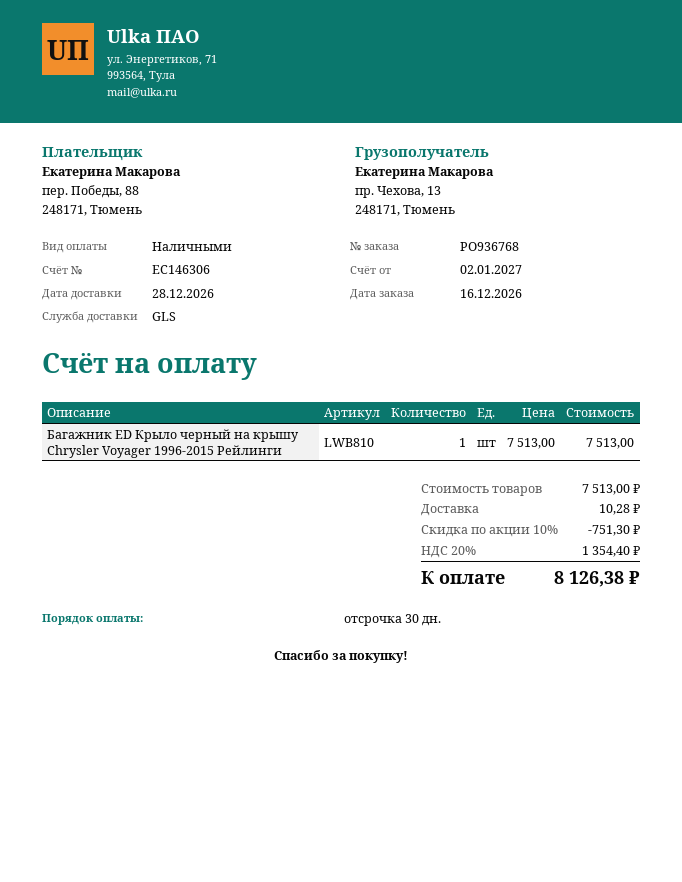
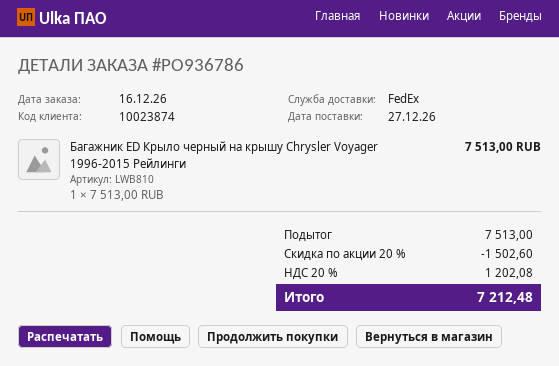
order number: PO936768 -> PO936786
delivery date: 2026-12-28 -> 2026-12-27
shipping method: GLS -> FedEx
discount: 10% = 751.30 -> 20% = 1502.60
shipping: 10.28 -> none
tax: 20% = 1354.40 -> 20% = 1202.08
total: 8126.38 -> 7212.48

